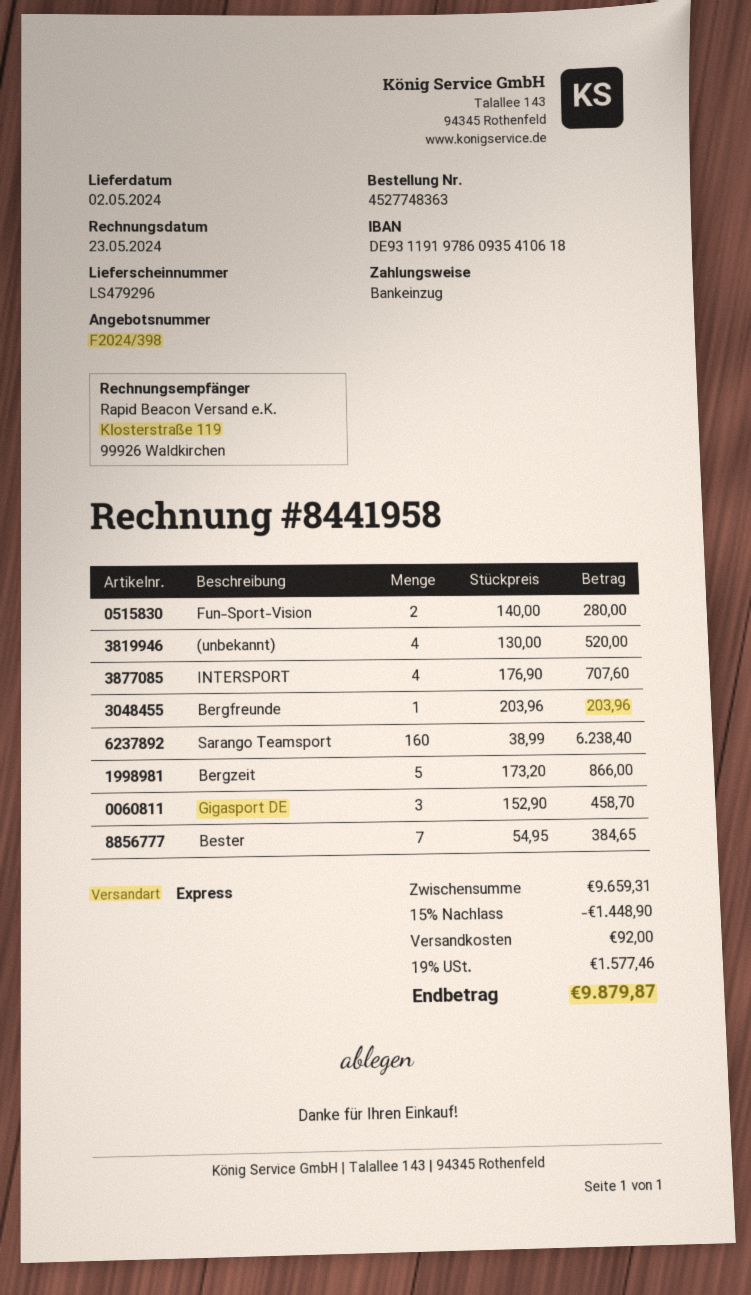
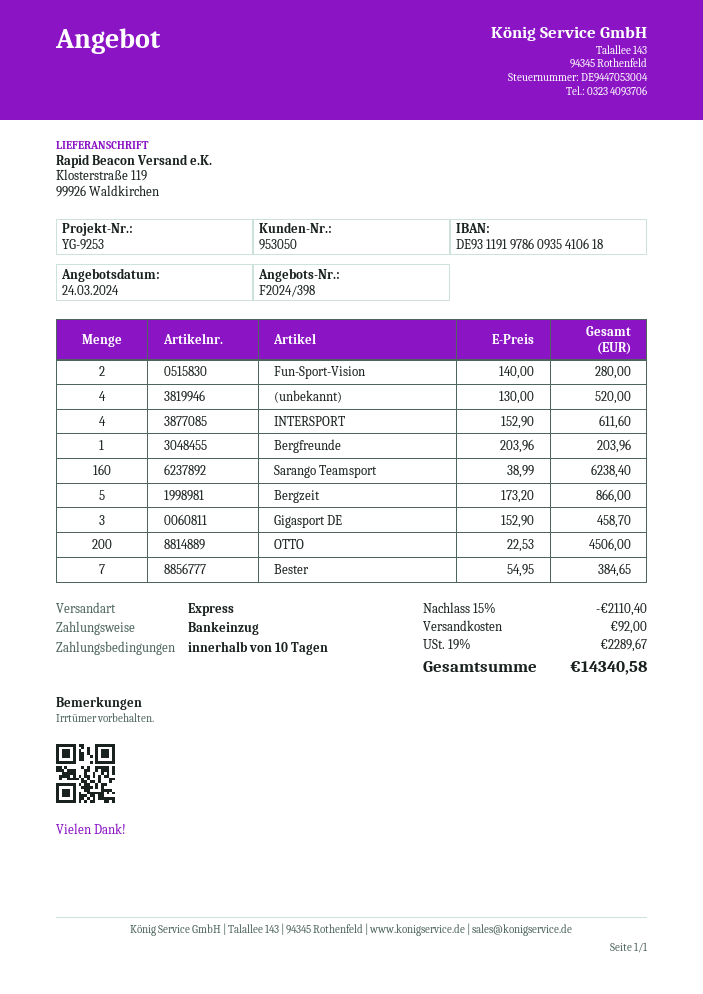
INTERSPORT: 4 x 176.90 = 707.60 -> 4 x 152.90 = 611.60
OTTO: none -> 200 x 22.53 = 4506.00
discount: 15% = 1448.90 -> 15% = 2110.40
tax: 19% = 1577.46 -> 19% = 2289.67
total: 9879.87 -> 14340.58

